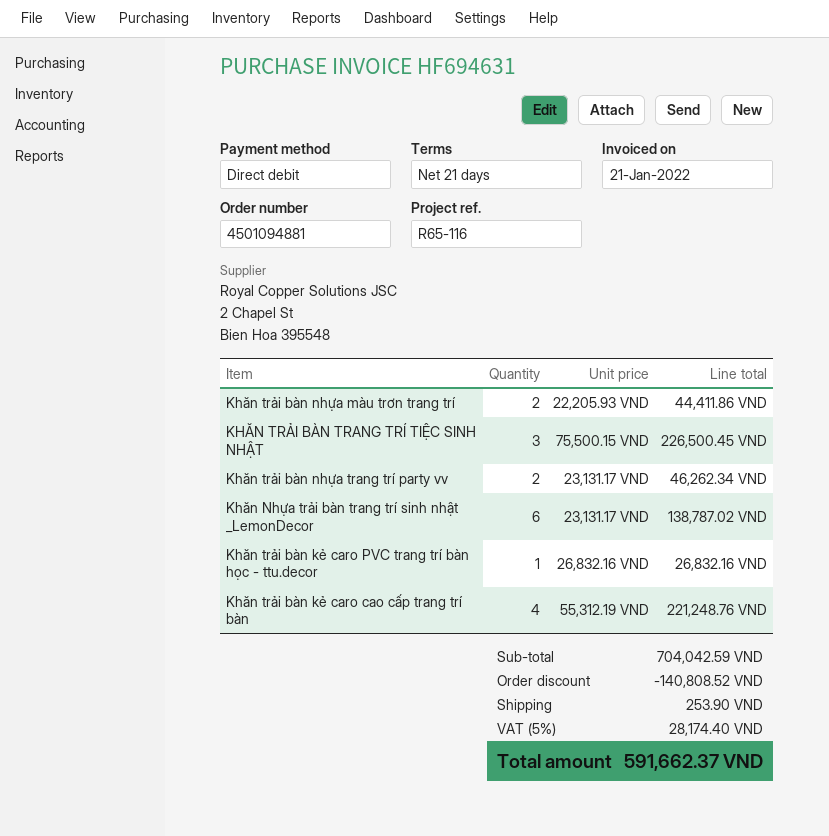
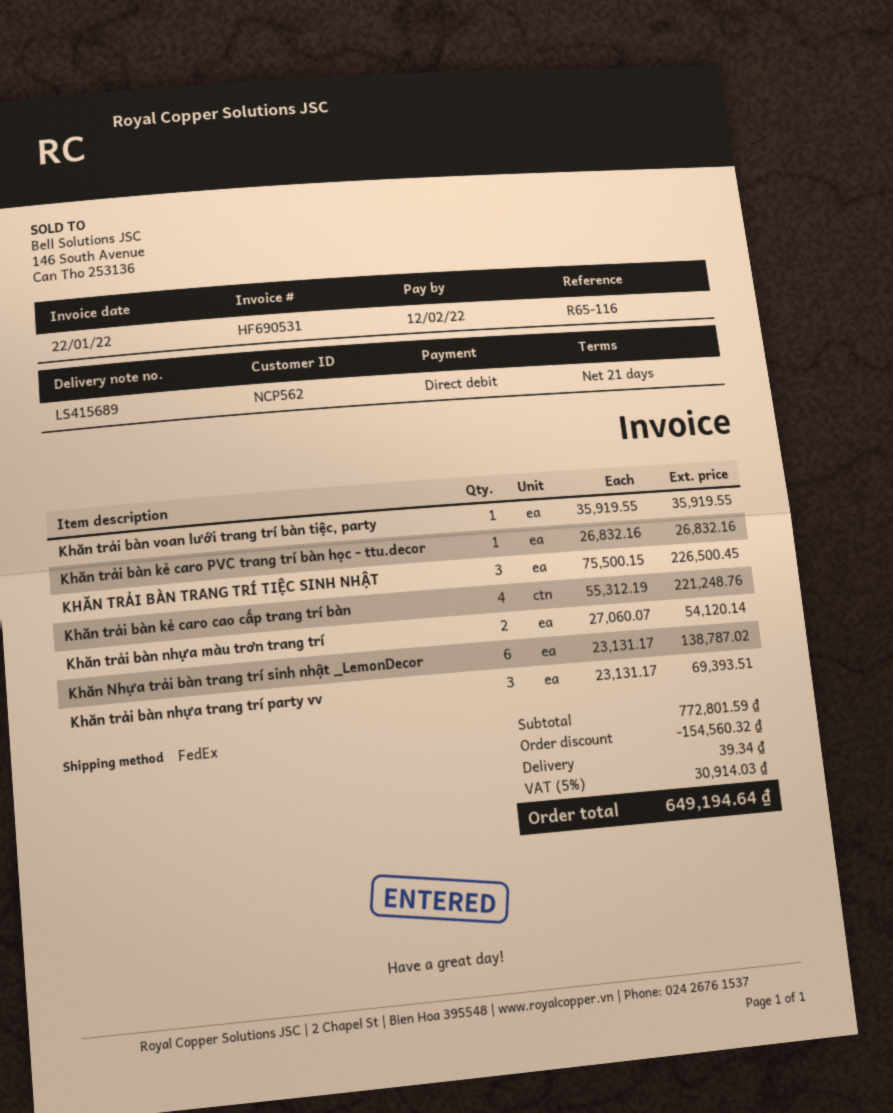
invoice number: HF694631 -> HF690531
invoice date: 2022-01-21 -> 2022-01-22
Khăn trải bàn nhựa màu trơn trang trí: 2 x 22205.93 = 44411.86 -> 2 x 27060.07 = 54120.14
Khăn trải bàn nhựa trang trí party vv: 2 x 23131.17 = 46262.34 -> 3 x 23131.17 = 69393.51
Khăn trải bàn voan lưới trang trí bàn tiệc, party: none -> 1 x 35919.55 = 35919.55
subtotal: 704042.59 -> 772801.59
discount: 140808.52 -> 154560.32
shipping: 253.90 -> 39.34
tax: 5% = 28174.40 -> 5% = 30914.03
total: 591662.37 -> 649194.64

